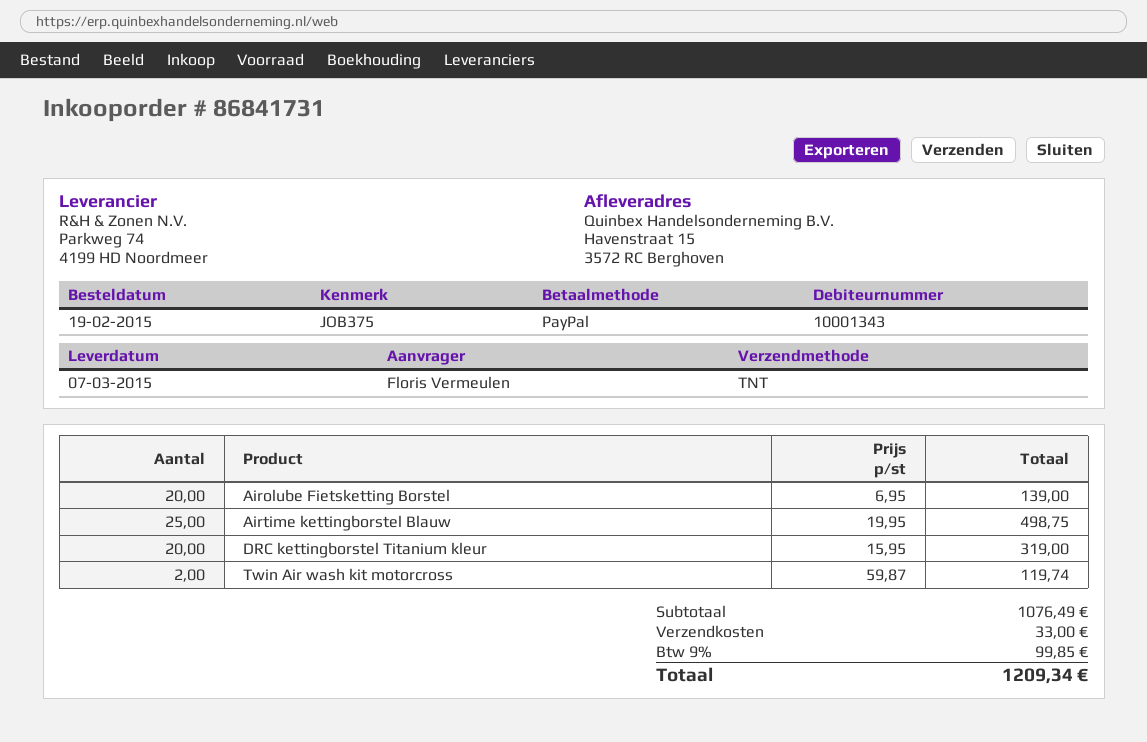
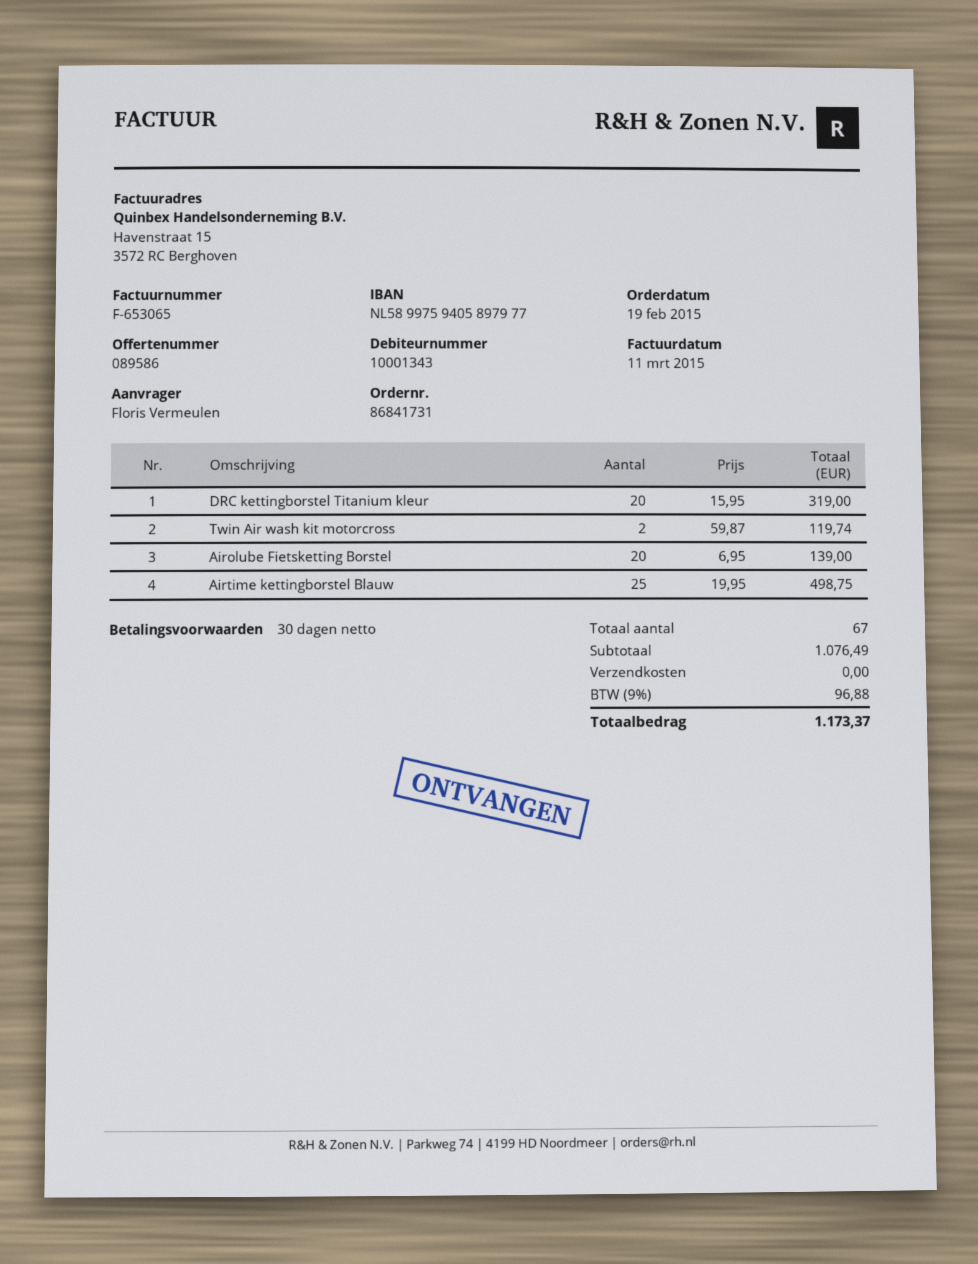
shipping: 33.00 -> 0.00
tax: 9% = 99.85 -> 9% = 96.88
total: 1209.34 -> 1173.37

